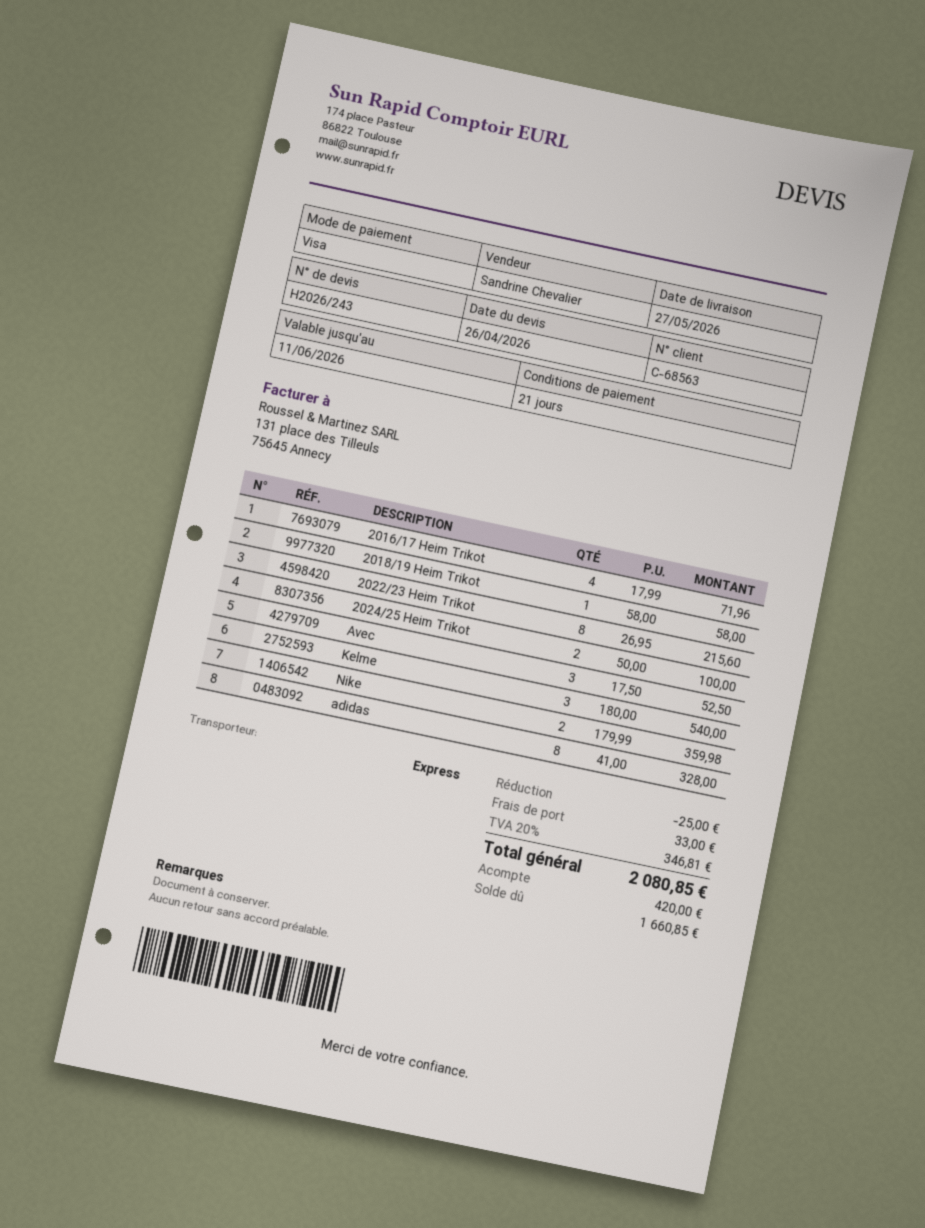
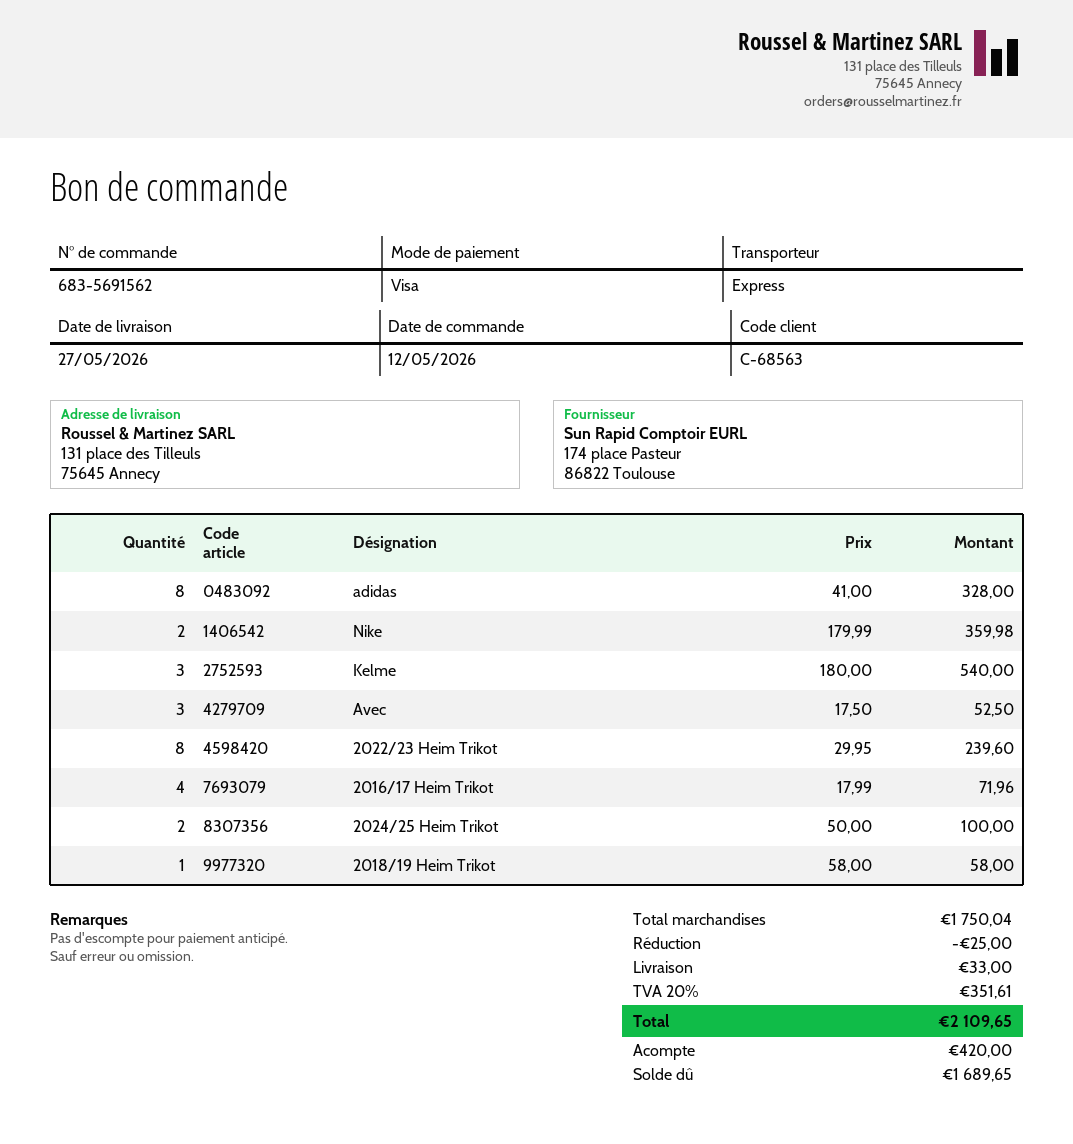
2022/23 Heim Trikot: 8 x 26.95 = 215.60 -> 8 x 29.95 = 239.60
tax: 20% = 346.81 -> 20% = 351.61
total: 2080.85 -> 2109.65
balance: 1660.85 -> 1689.65

